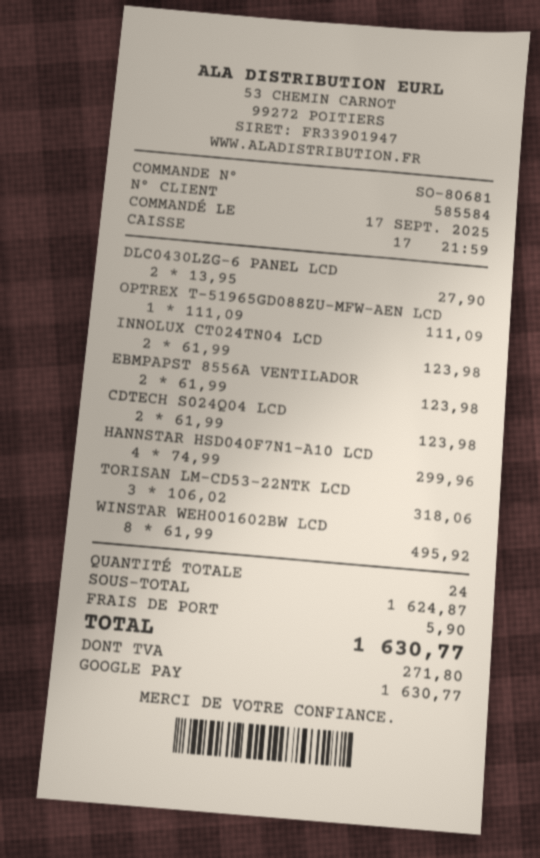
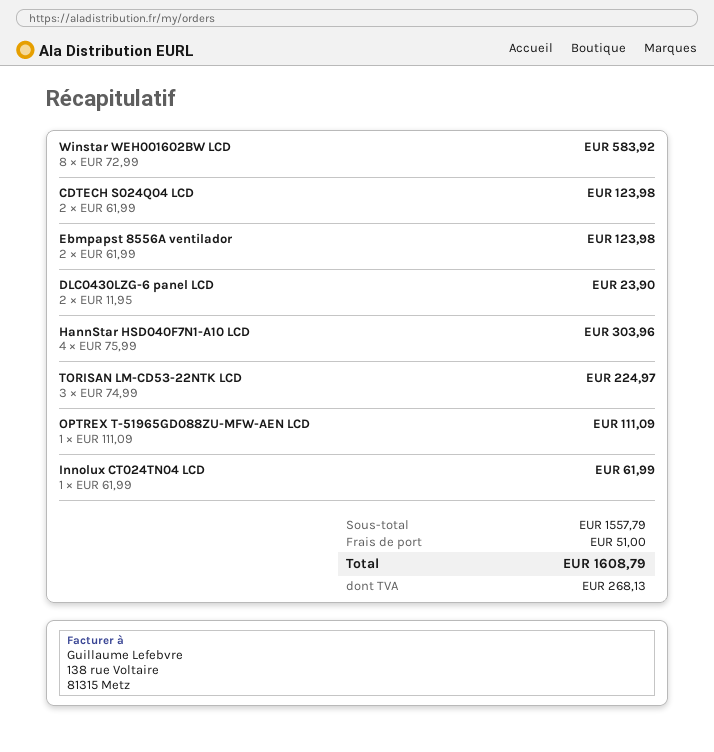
DLC0430LZG-6 PANEL LCD: 2 x 13.95 = 27.90 -> 2 x 11.95 = 23.90
INNOLUX CT024TN04 LCD: 2 x 61.99 = 123.98 -> 1 x 61.99 = 61.99
HANNSTAR HSD040F7N1-A10 LCD: 4 x 74.99 = 299.96 -> 4 x 75.99 = 303.96
TORISAN LM-CD53-22NTK LCD: 3 x 106.02 = 318.06 -> 3 x 74.99 = 224.97
WINSTAR WEH001602BW LCD: 8 x 61.99 = 495.92 -> 8 x 72.99 = 583.92
subtotal: 1624.87 -> 1557.79
shipping: 5.90 -> 51.00
tax: 271.80 -> 268.13
total: 1630.77 -> 1608.79

